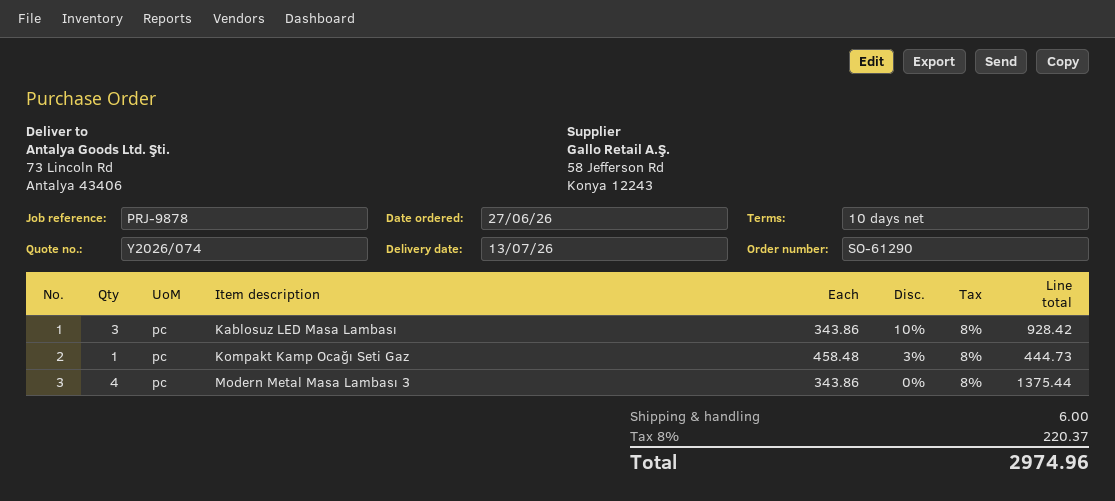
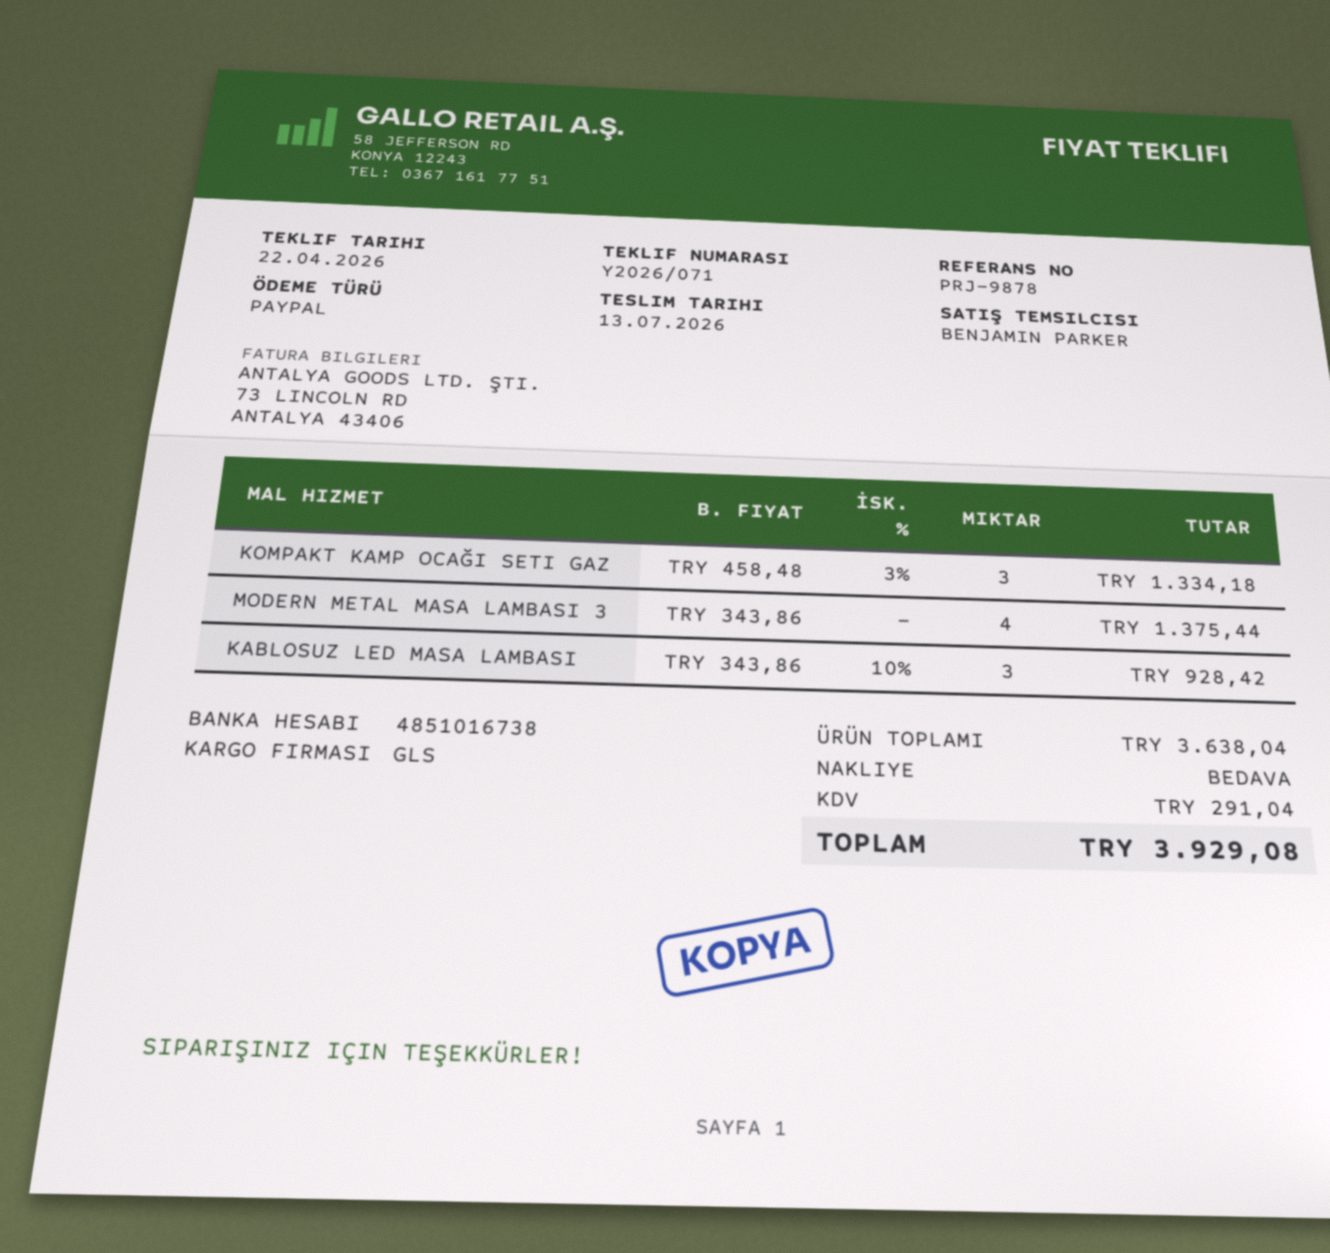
quote number: Y2026/074 -> Y2026/071
Kompakt Kamp Ocağı Seti Gaz: 1 x 458.48 - 3% = 444.73 -> 3 x 458.48 - 3% = 1334.18
shipping: 6.00 -> 0.00
tax: 220.37 -> 291.04
total: 2974.96 -> 3929.08

